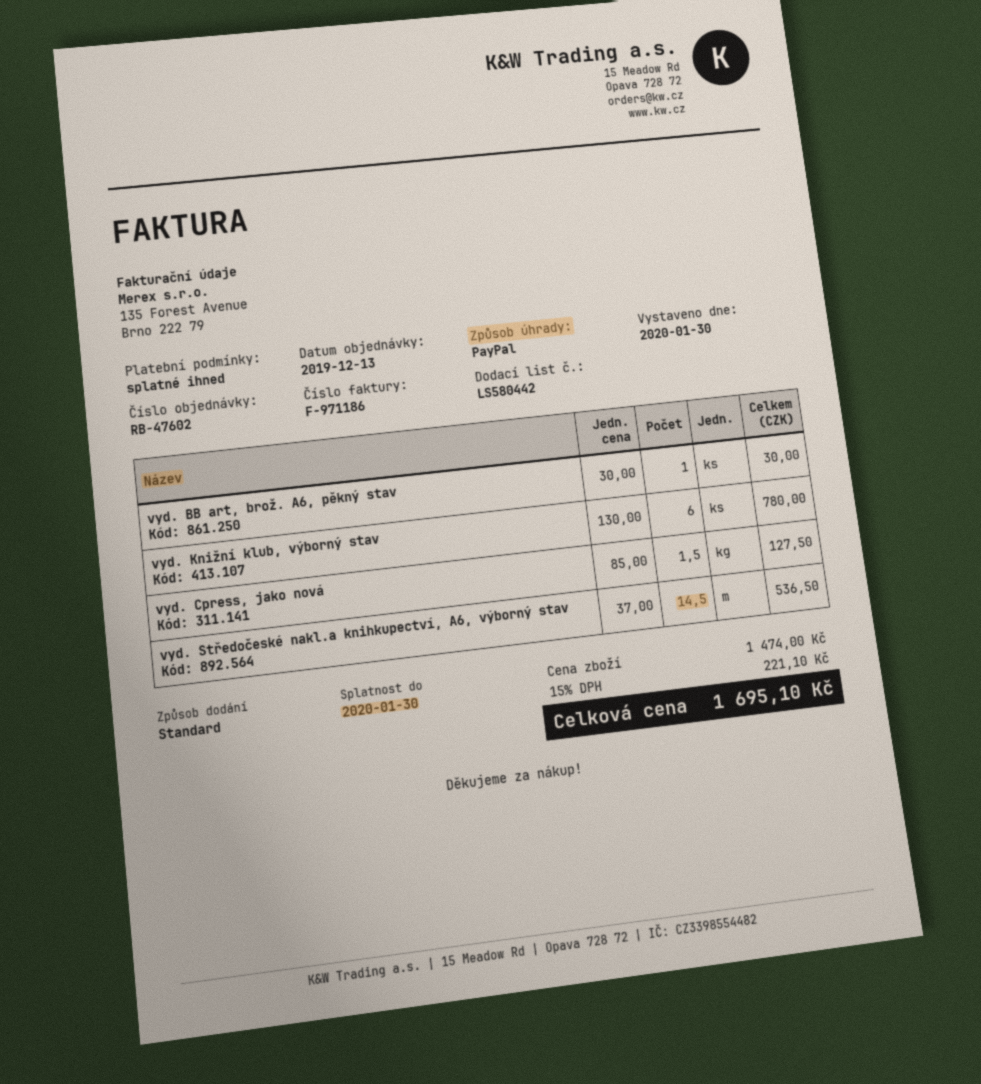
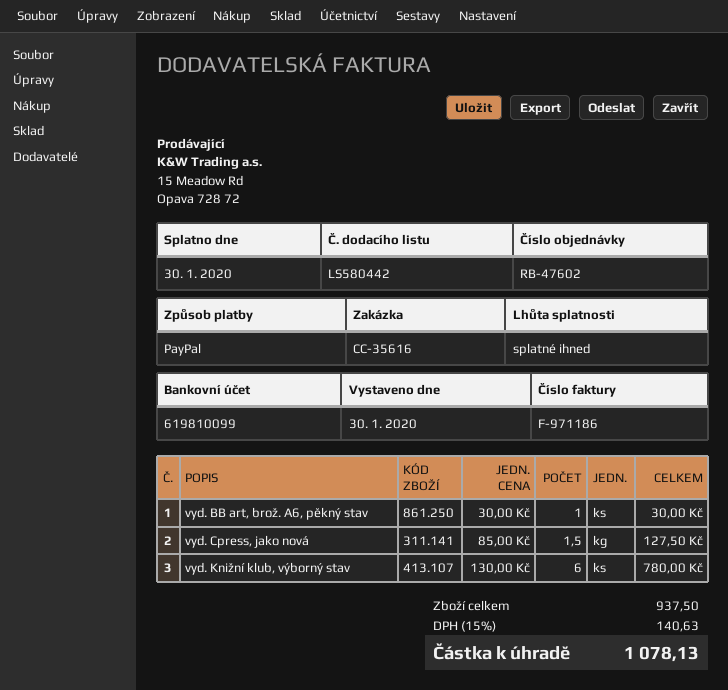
vyd. Středočeské nakl.a knihkupectví, A6, výborný stav: 14.5 x 37.00 = 536.50 -> none
subtotal: 1474.00 -> 937.50
tax: 15% = 221.10 -> 15% = 140.63
total: 1695.10 -> 1078.13

